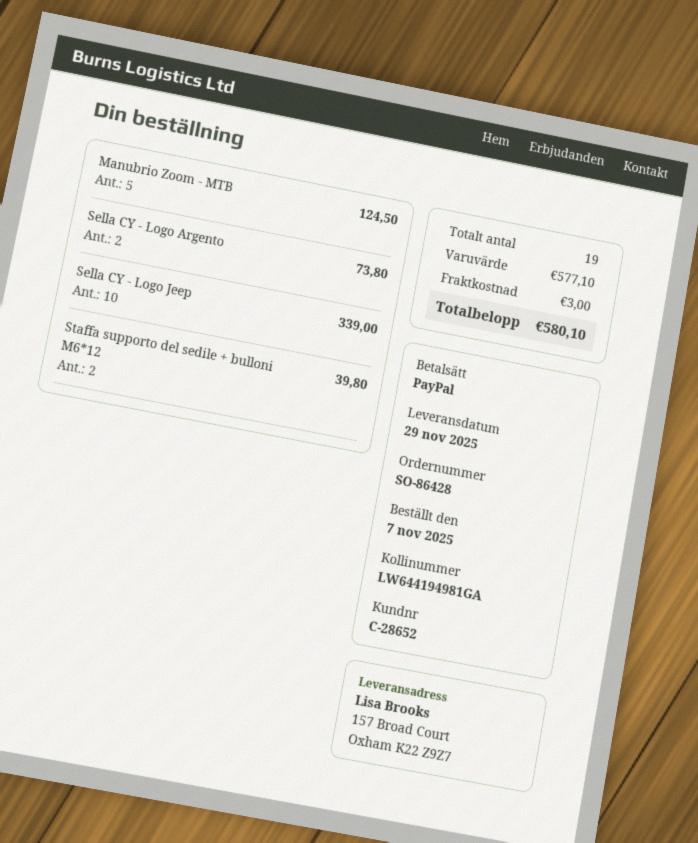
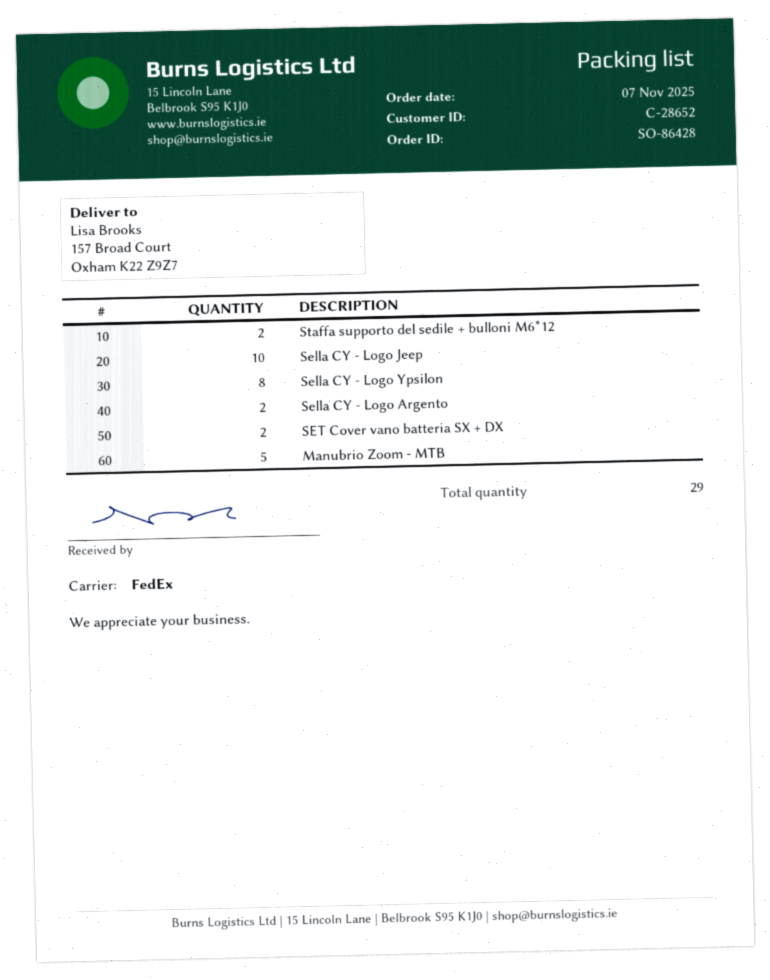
Sella CY - Logo Ypsilon: none -> 8
SET Cover vano batteria SX + DX: none -> 2
total quantity: 19 -> 29

